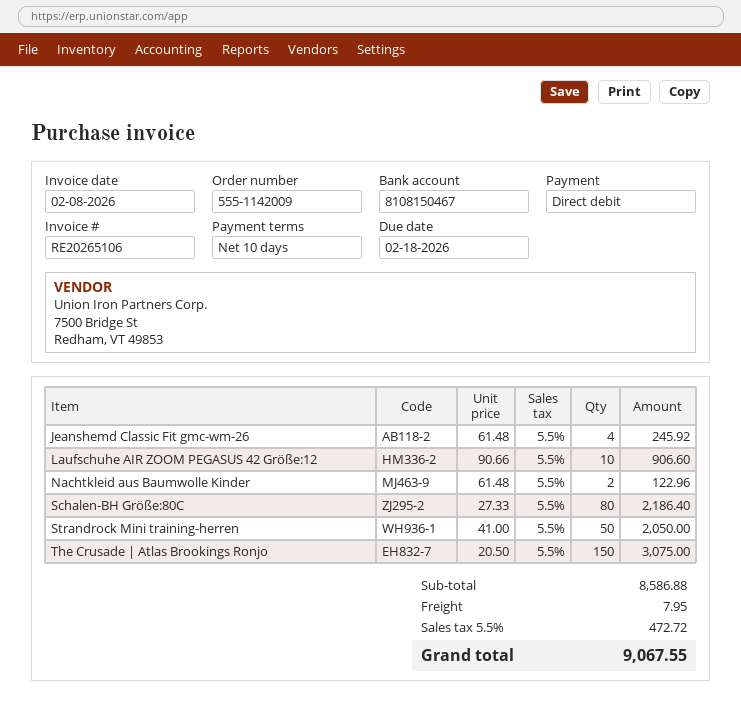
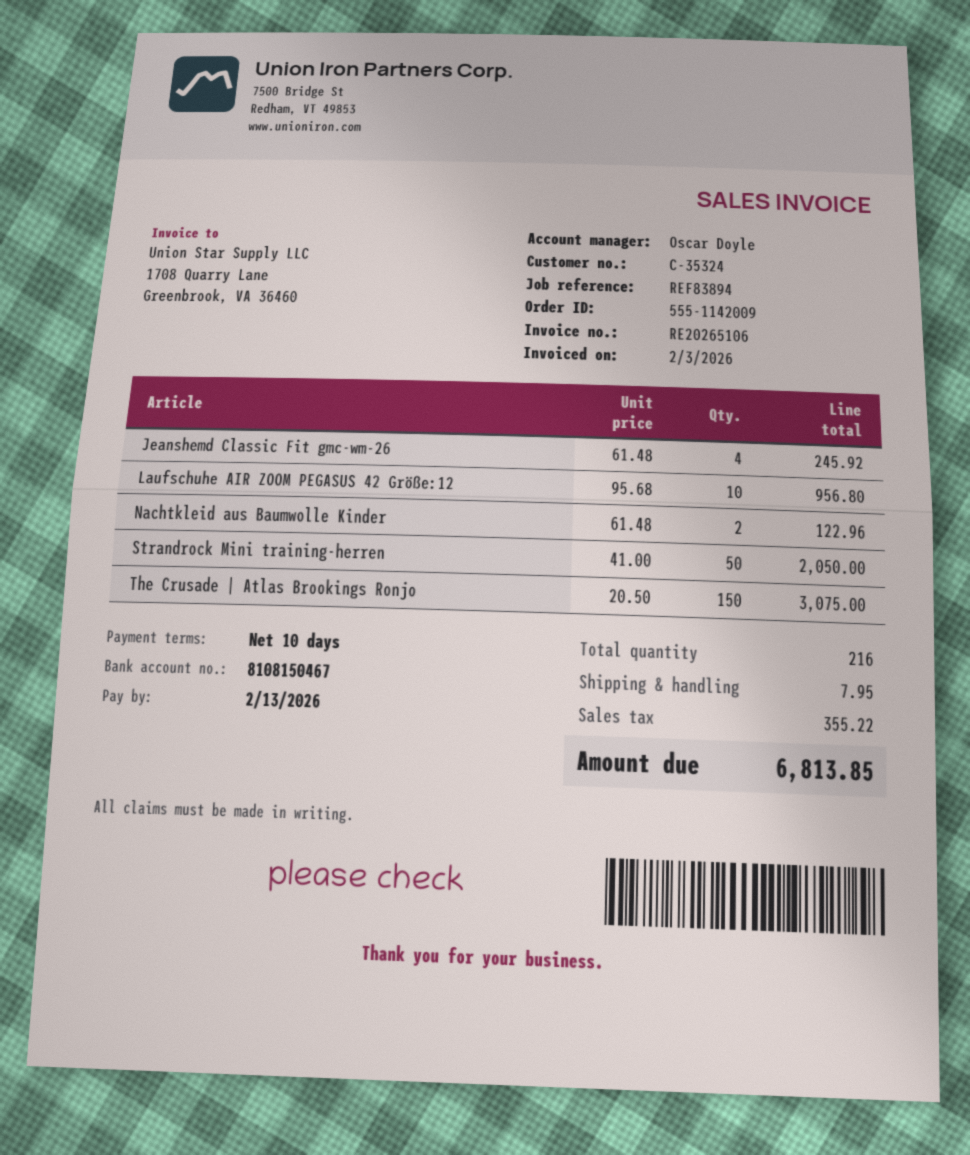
invoice date: 2026-02-08 -> 2026-02-03
due date: 2026-02-18 -> 2026-02-13
Laufschuhe AIR ZOOM PEGASUS 42 Größe:12: 10 x 90.66 = 906.60 -> 10 x 95.68 = 956.80
Schalen-BH Größe:80C: 80 x 27.33 = 2186.40 -> none
tax: 472.72 -> 355.22
total: 9067.55 -> 6813.85

